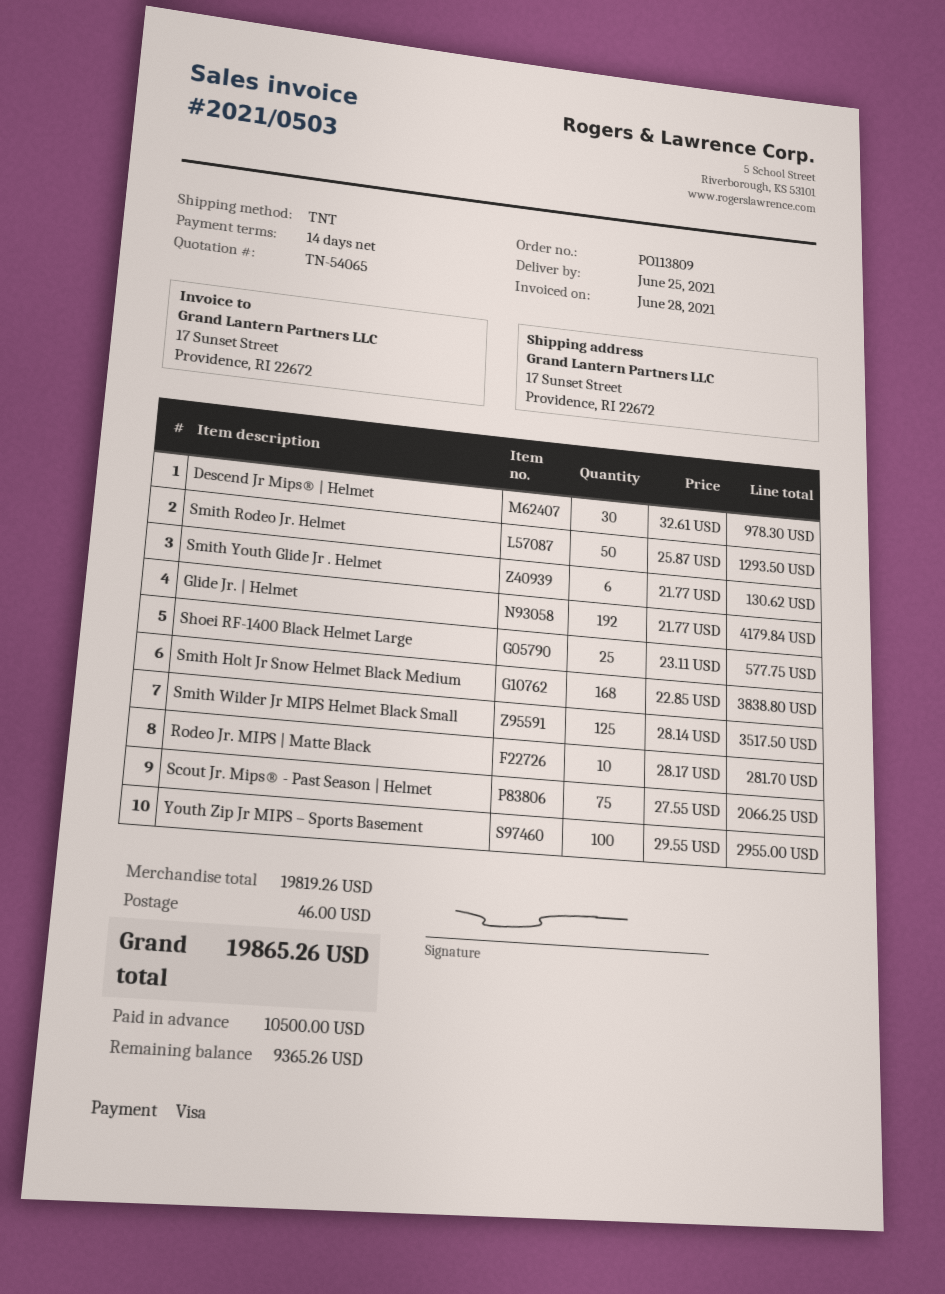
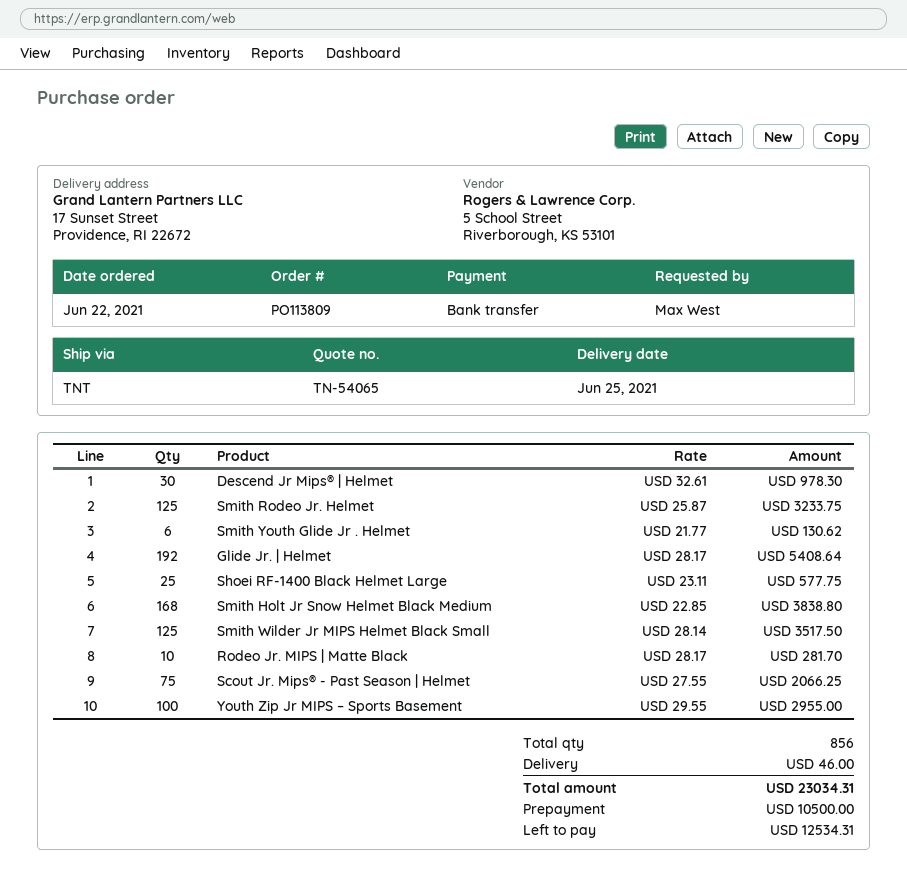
payment method: Visa -> bank transfer
Smith Rodeo Jr. Helmet: 50 x 25.87 = 1293.50 -> 125 x 25.87 = 3233.75
Glide Jr. | Helmet: 192 x 21.77 = 4179.84 -> 192 x 28.17 = 5408.64
total: 19865.26 -> 23034.31
balance: 9365.26 -> 12534.31

